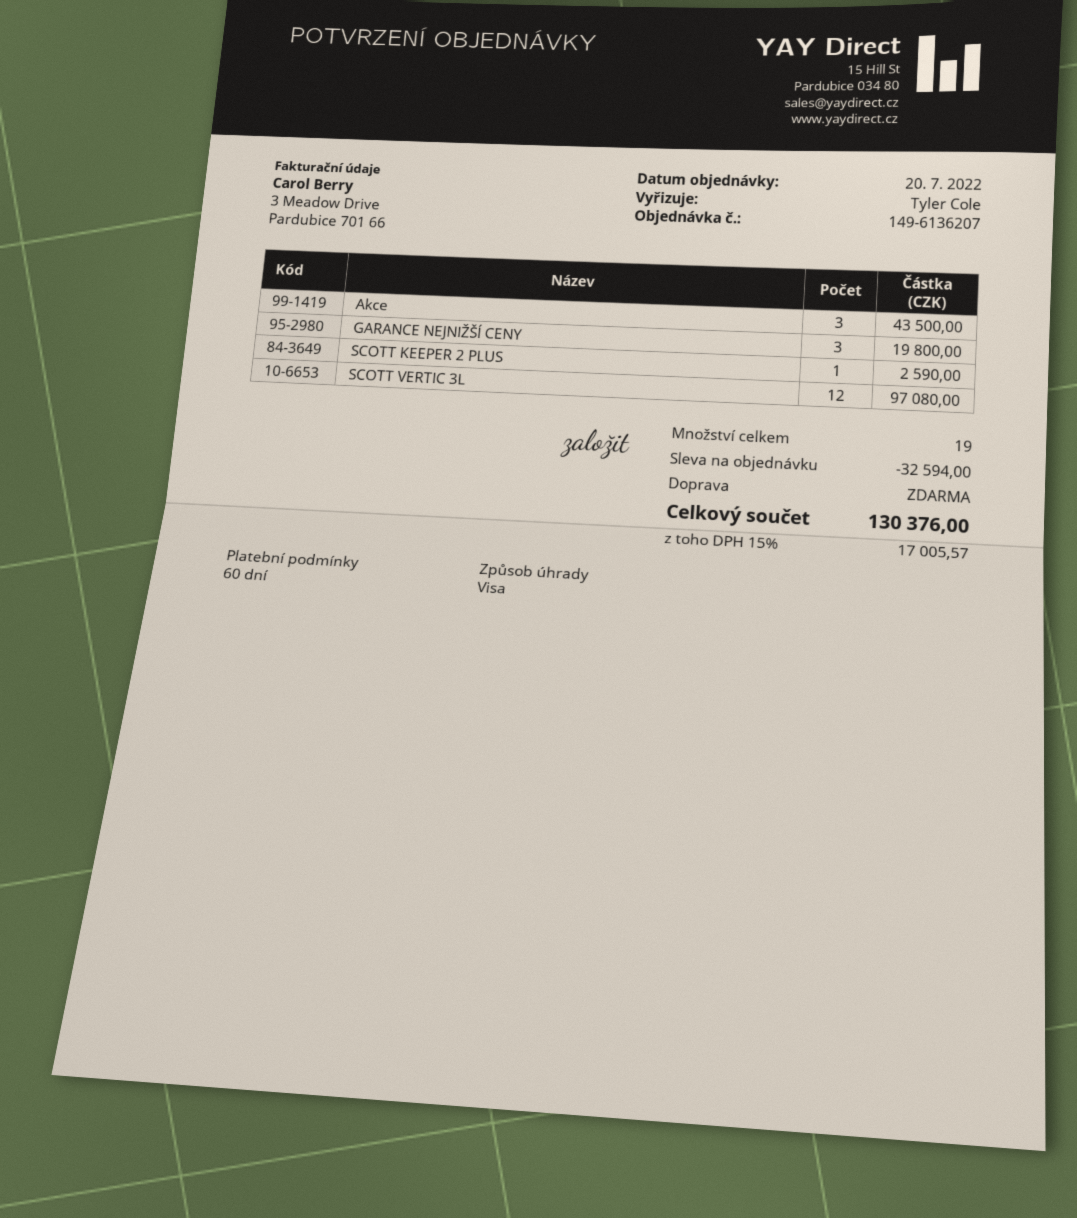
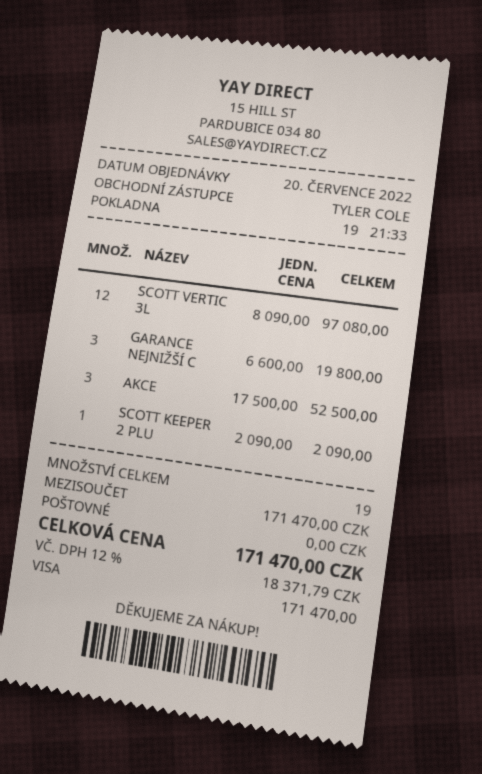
Akce: 3 for 43500.00 -> 3 for 52500.00
SCOTT KEEPER 2 PLUS: 1 for 2590.00 -> 1 for 2090.00
discount: 32594.00 -> none
tax: 15% = 17005.57 -> 12% = 18371.79
total: 130376.00 -> 171470.00

